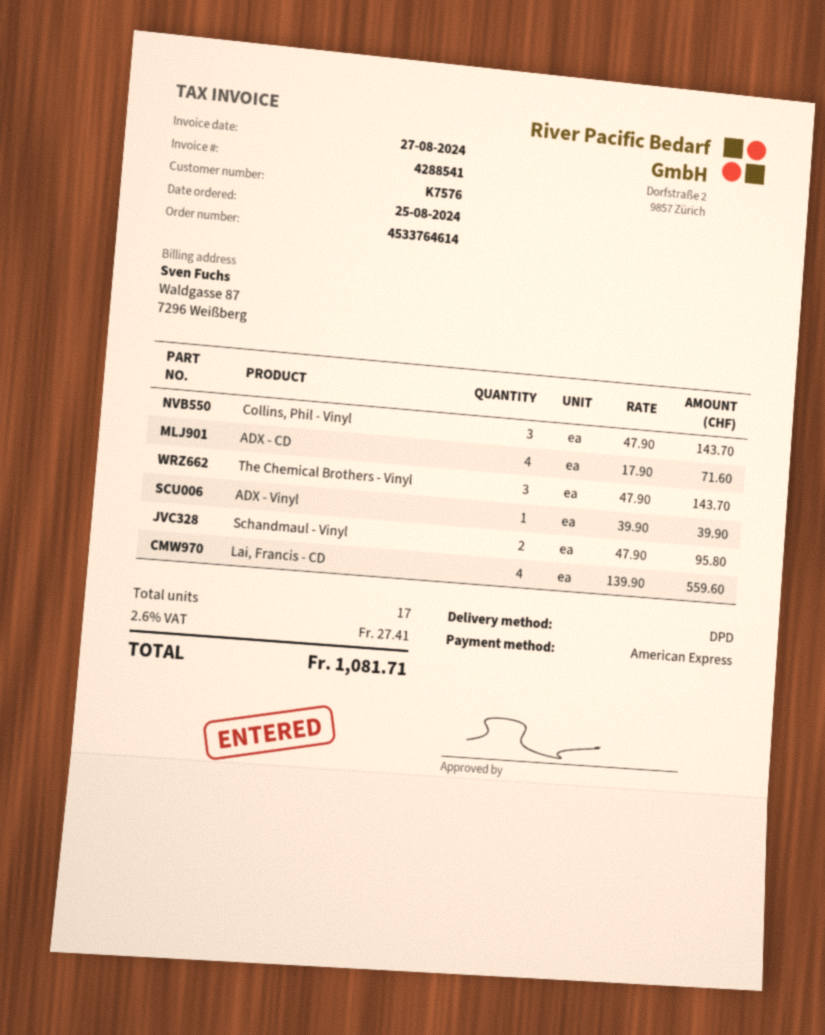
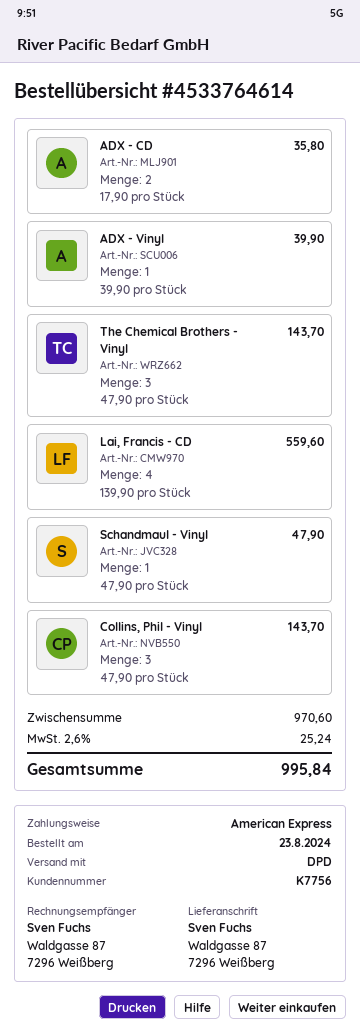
order date: 2024-08-25 -> 2024-08-23
customer number: K7576 -> K7756
ADX - CD: 4 x 17.90 = 71.60 -> 2 x 17.90 = 35.80
Schandmaul - Vinyl: 2 x 47.90 = 95.80 -> 1 x 47.90 = 47.90
tax: 2.6% = 27.41 -> 2.6% = 25.24
total: 1081.71 -> 995.84

